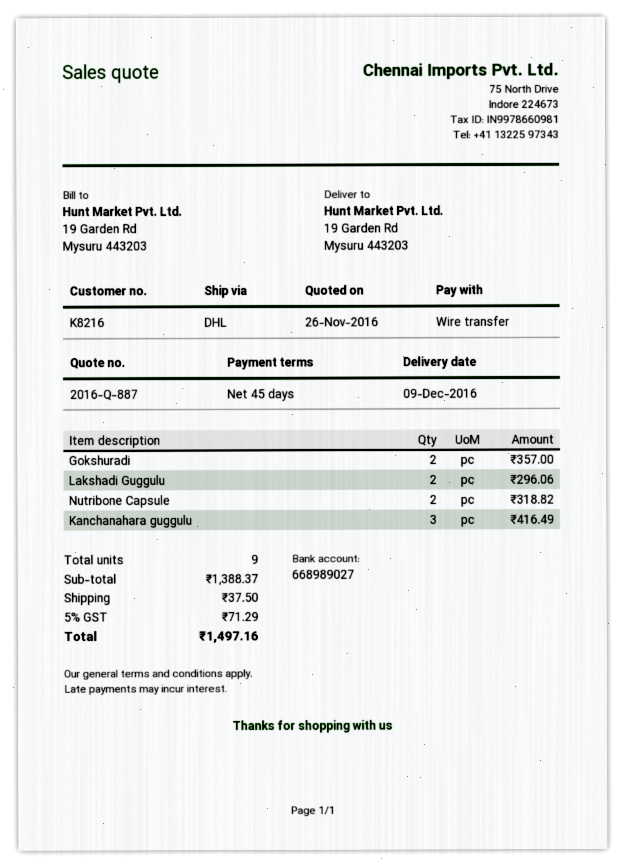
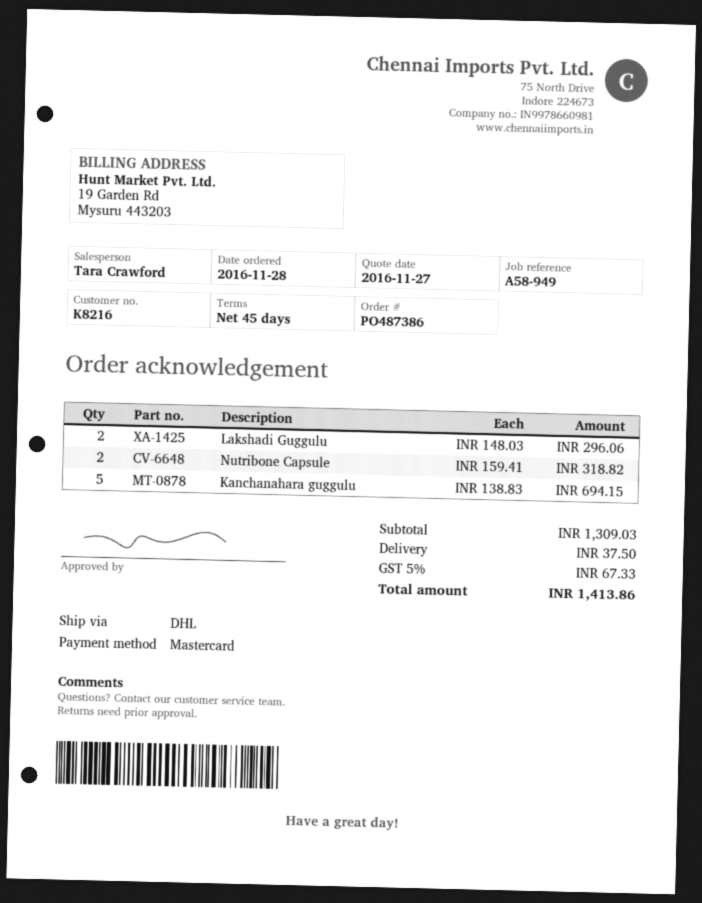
quote date: 2016-11-26 -> 2016-11-27
payment method: bank transfer -> Mastercard
Gokshuradi: 2 for 357.00 -> none
Kanchanahara guggulu: 3 for 416.49 -> 5 for 694.15
subtotal: 1388.37 -> 1309.03
tax: 5% = 71.29 -> 5% = 67.33
total: 1497.16 -> 1413.86

